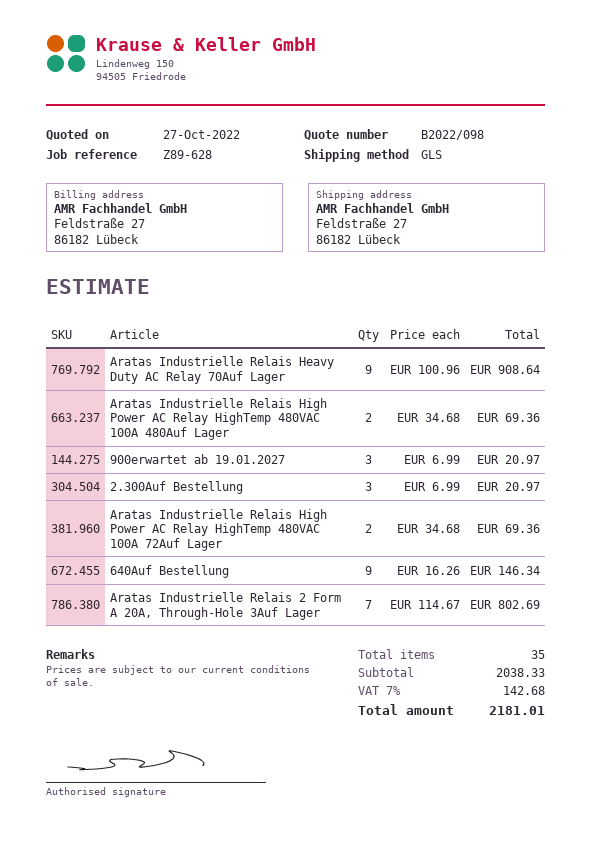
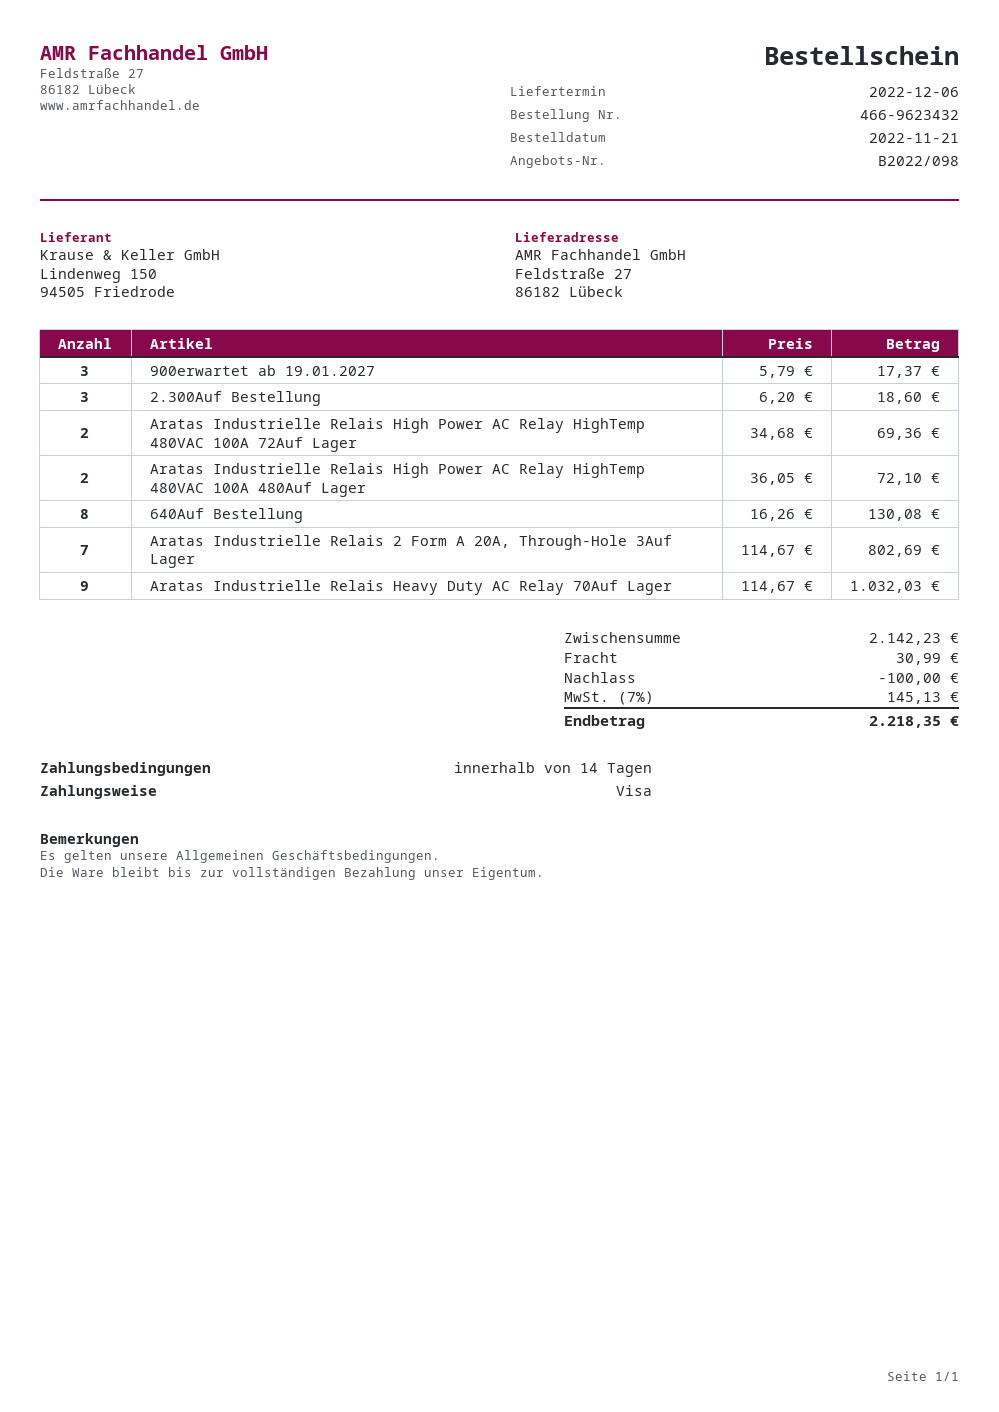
Aratas Industrielle Relais Heavy Duty AC Relay 70Auf Lager: 9 x 100.96 = 908.64 -> 9 x 114.67 = 1032.03
Aratas Industrielle Relais High Power AC Relay HighTemp 480VAC 100A 480Auf Lager: 2 x 34.68 = 69.36 -> 2 x 36.05 = 72.10
900erwartet ab 19.01.2027: 3 x 6.99 = 20.97 -> 3 x 5.79 = 17.37
2.300Auf Bestellung: 3 x 6.99 = 20.97 -> 3 x 6.20 = 18.60
640Auf Bestellung: 9 x 16.26 = 146.34 -> 8 x 16.26 = 130.08
subtotal: 2038.33 -> 2142.23
discount: none -> 100.00
shipping: none -> 30.99
tax: 7% = 142.68 -> 7% = 145.13
total: 2181.01 -> 2218.35

